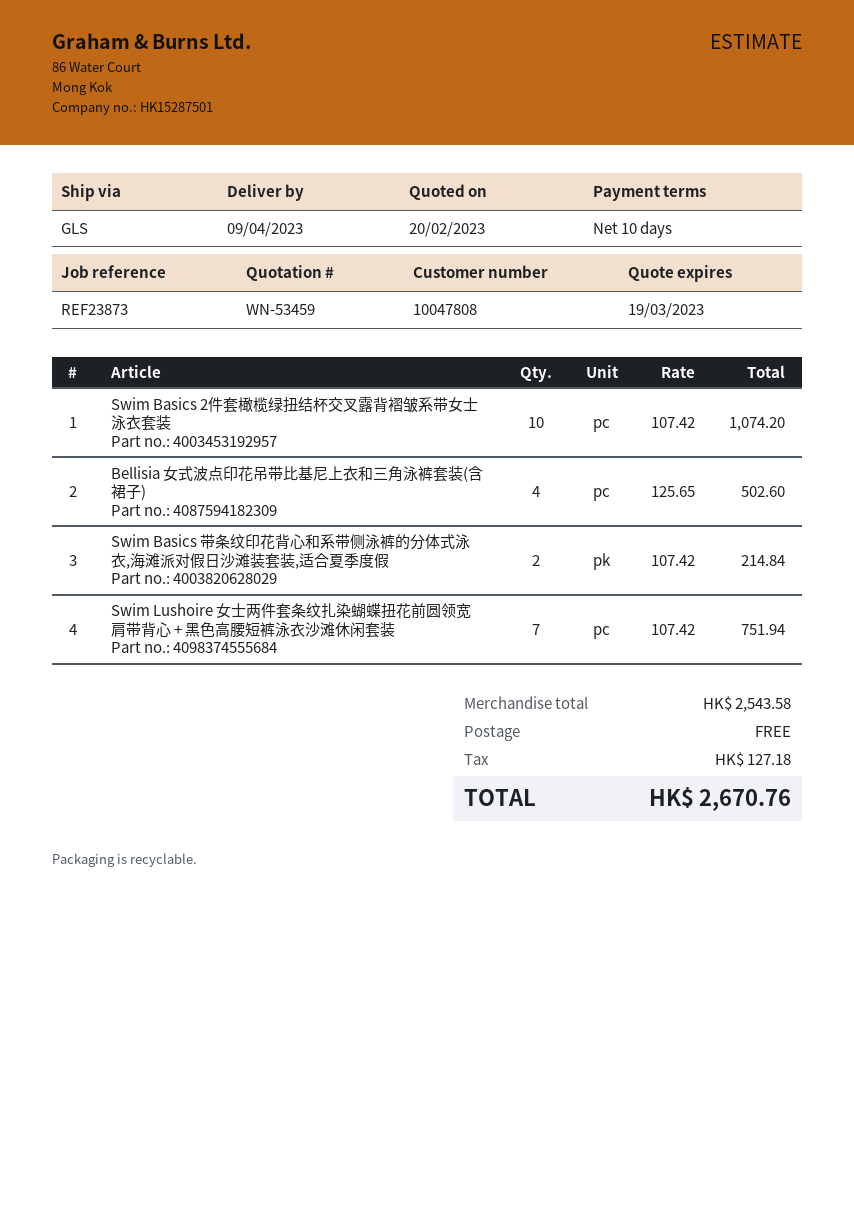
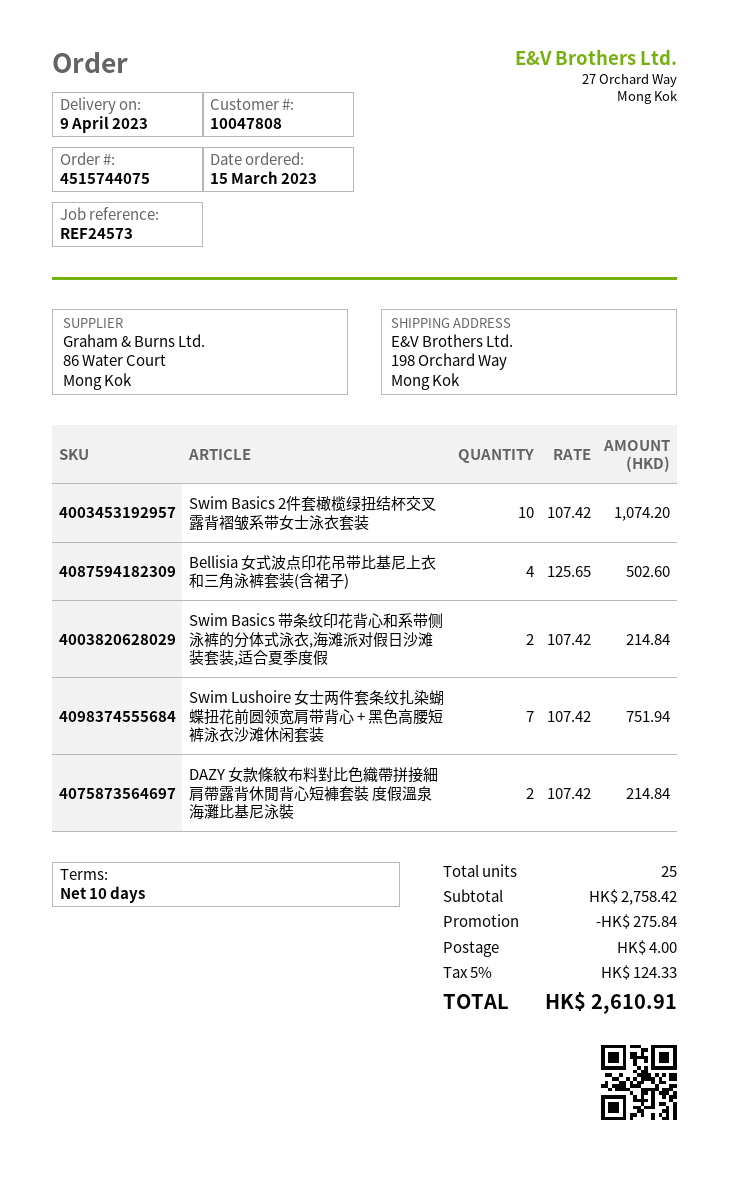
reference: REF23873 -> REF24573
DAZY 女款條紋布料對比色織帶拼接細肩帶露背休閒背心短褲套裝 度假溫泉海灘比基尼泳裝: none -> 2 x 107.42 = 214.84
subtotal: 2543.58 -> 2758.42
discount: none -> 275.84
shipping: 0.00 -> 4.00
tax: 127.18 -> 124.33
total: 2670.76 -> 2610.91

